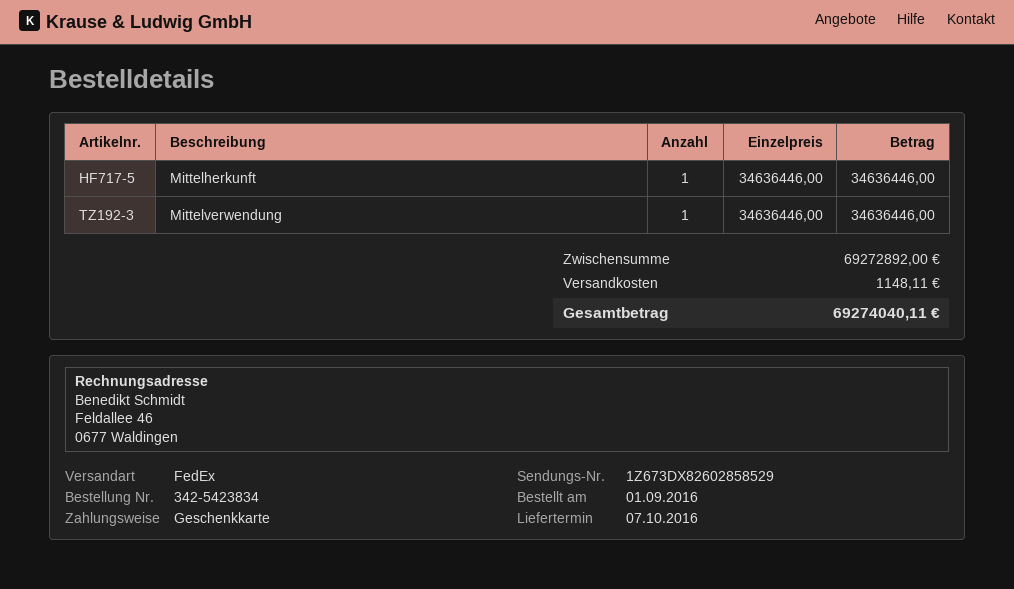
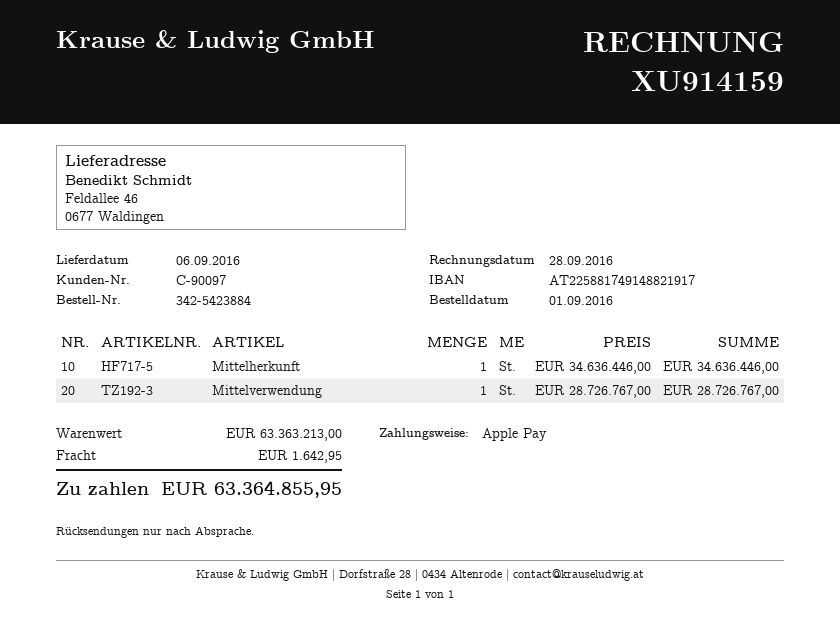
order number: 342-5423834 -> 342-5423884
delivery date: 2016-10-07 -> 2016-09-06
payment method: gift card -> Apple Pay
Mittelverwendung: 1 x 34636446.00 = 34636446.00 -> 1 x 28726767.00 = 28726767.00
subtotal: 69272892.00 -> 63363213.00
shipping: 1148.11 -> 1642.95
total: 69274040.11 -> 63364855.95

